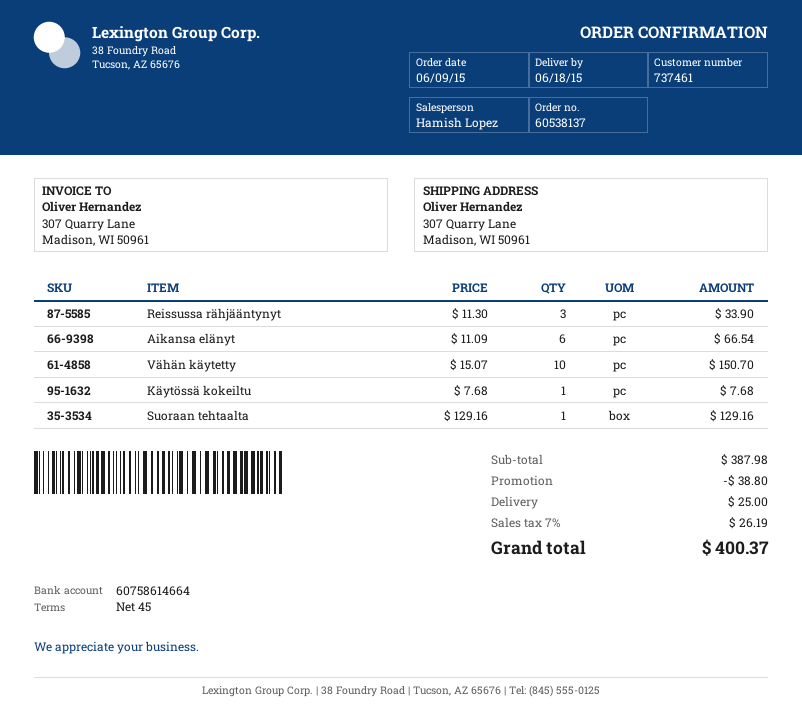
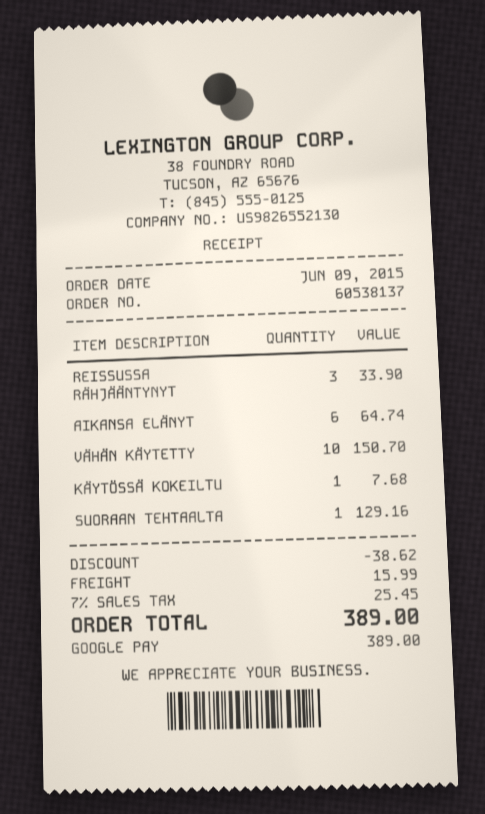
Aikansa elänyt: 6 for 66.54 -> 6 for 64.74
discount: 38.80 -> 38.62
shipping: 25.00 -> 15.99
tax: 7% = 26.19 -> 7% = 25.45
total: 400.37 -> 389.00

